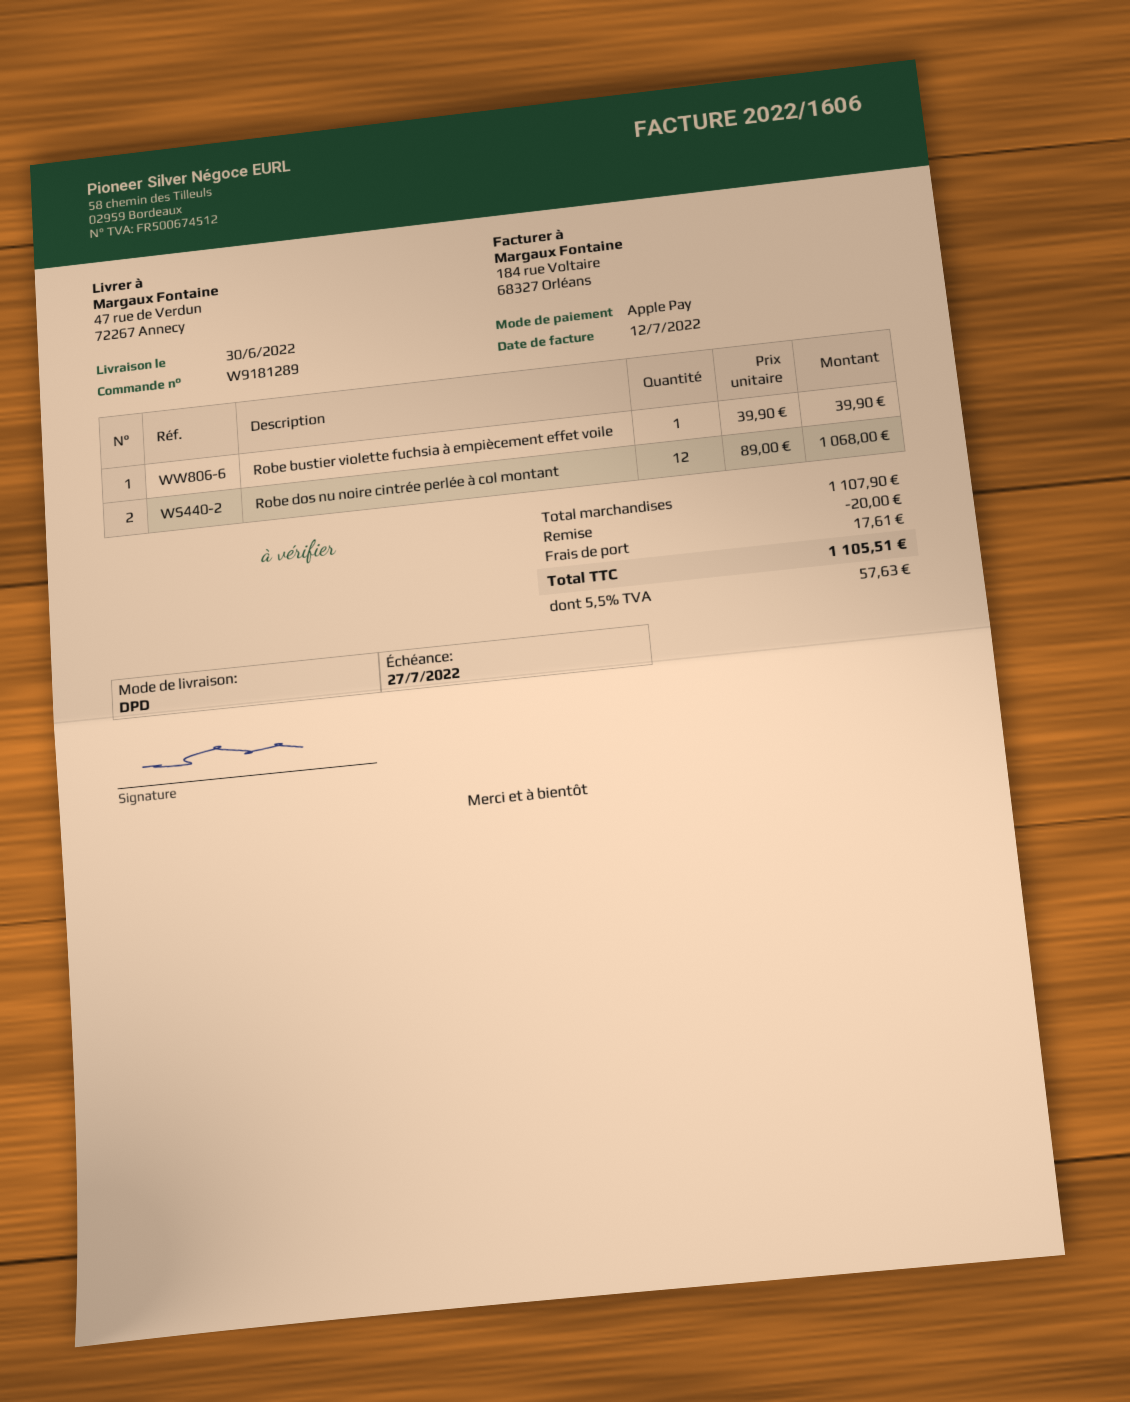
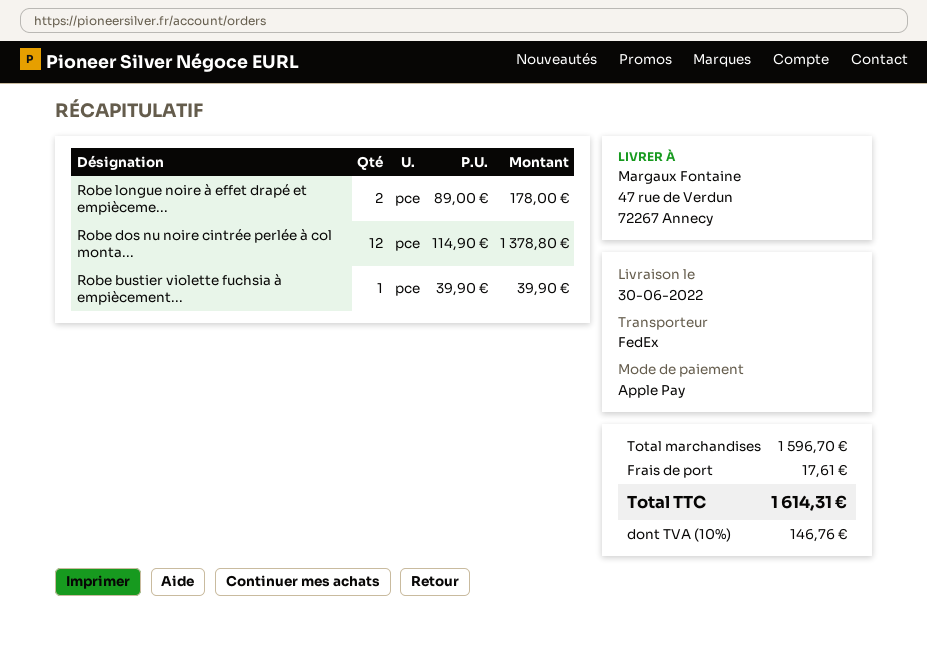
shipping method: DPD -> FedEx
Robe dos nu noire cintrée perlée à col montant: 12 x 89.00 = 1068.00 -> 12 x 114.90 = 1378.80
Robe longue noire à effet drapé et empièceme...: none -> 2 x 89.00 = 178.00
subtotal: 1107.90 -> 1596.70
discount: 20.00 -> none
tax: 5.5% = 57.63 -> 10% = 146.76
total: 1105.51 -> 1614.31

